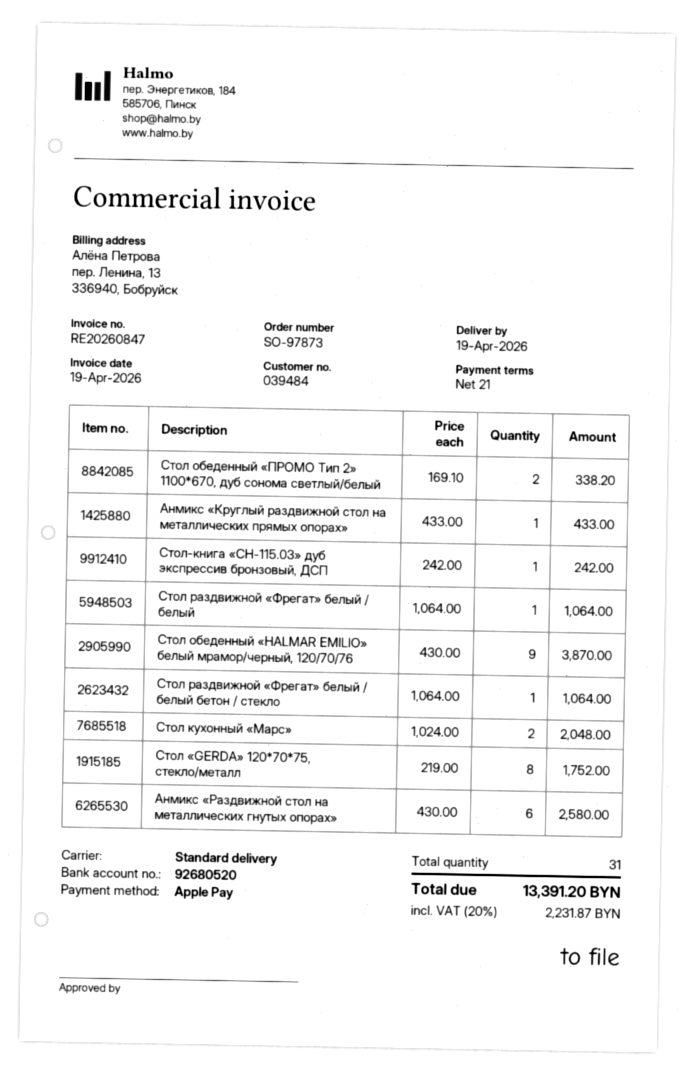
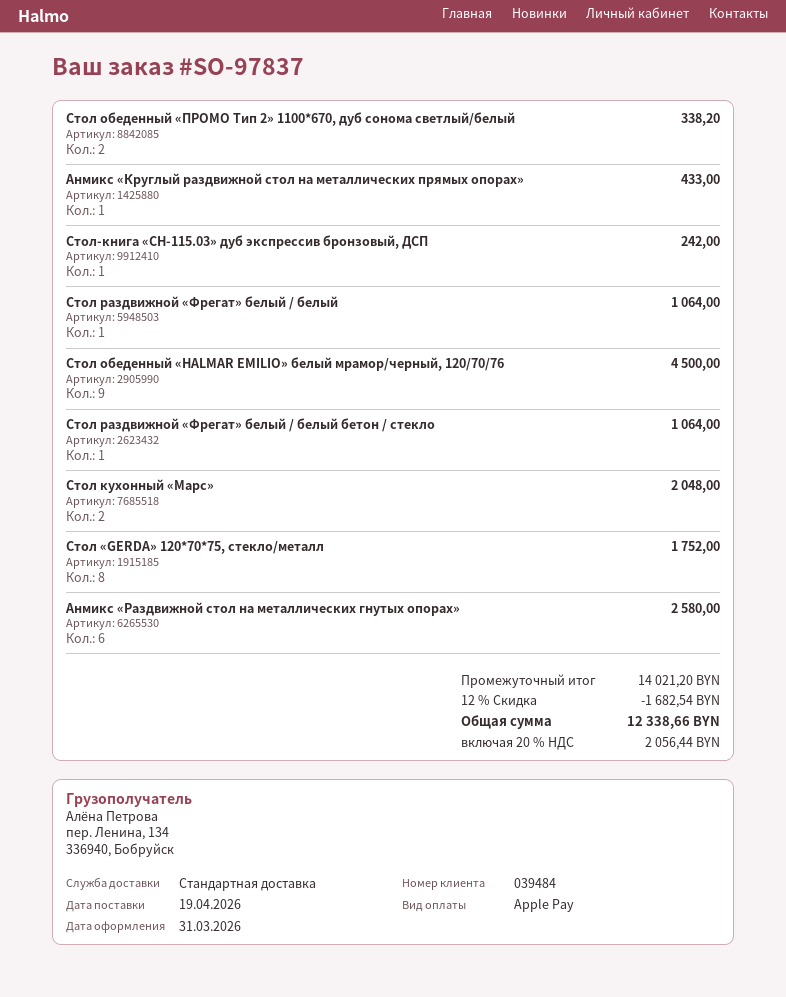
order number: SO-97873 -> SO-97837
Стол обеденный «HALMAR EMILIO» белый мрамор/черный, 120/70/76: 9 for 3870.00 -> 9 for 4500.00
discount: none -> 12% = 1682.54
tax: 20% = 2231.87 -> 20% = 2056.44
total: 13391.20 -> 12338.66

